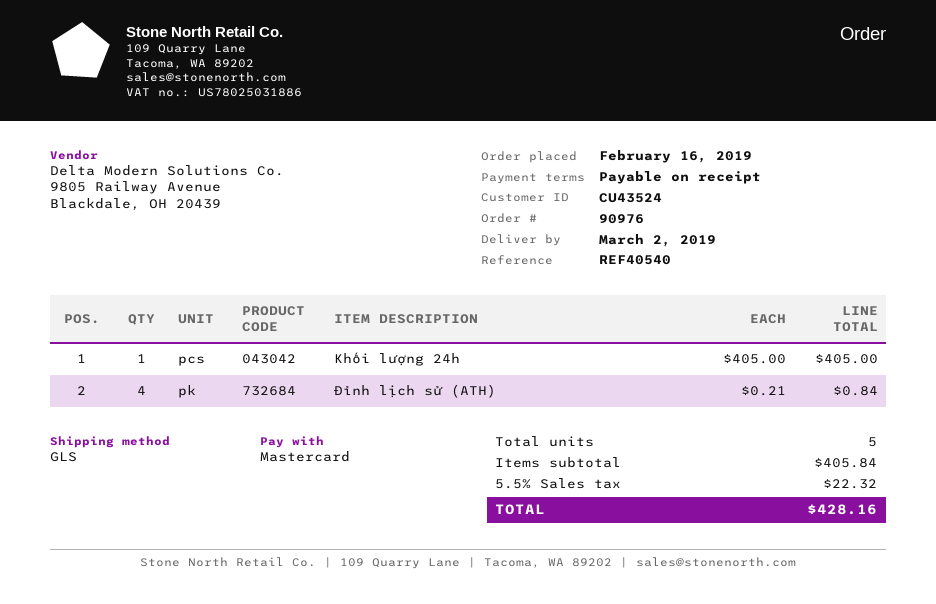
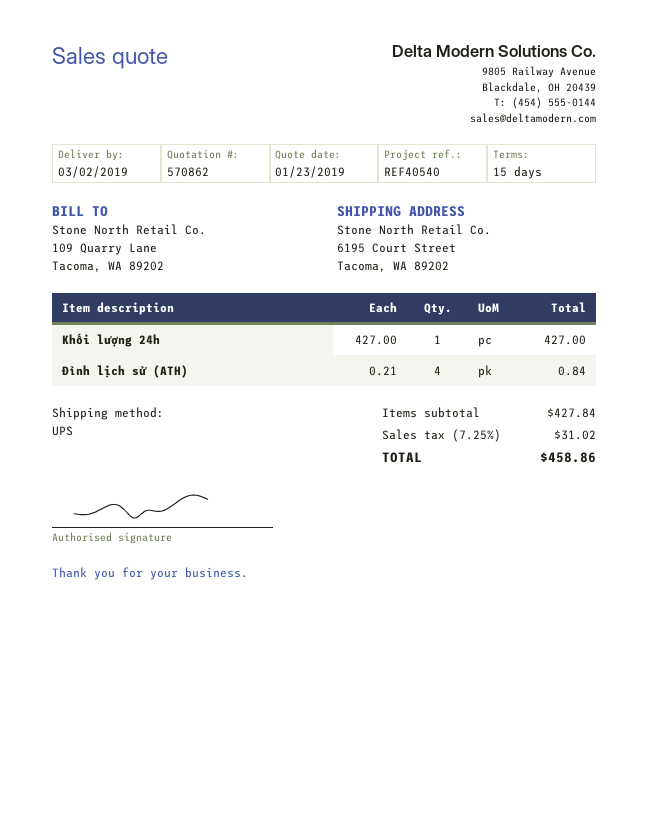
payment terms: on receipt -> 15 days
shipping method: GLS -> UPS
Khối lượng 24h: 1 x 405.00 = 405.00 -> 1 x 427.00 = 427.00
subtotal: 405.84 -> 427.84
tax: 5.5% = 22.32 -> 7.25% = 31.02
total: 428.16 -> 458.86

